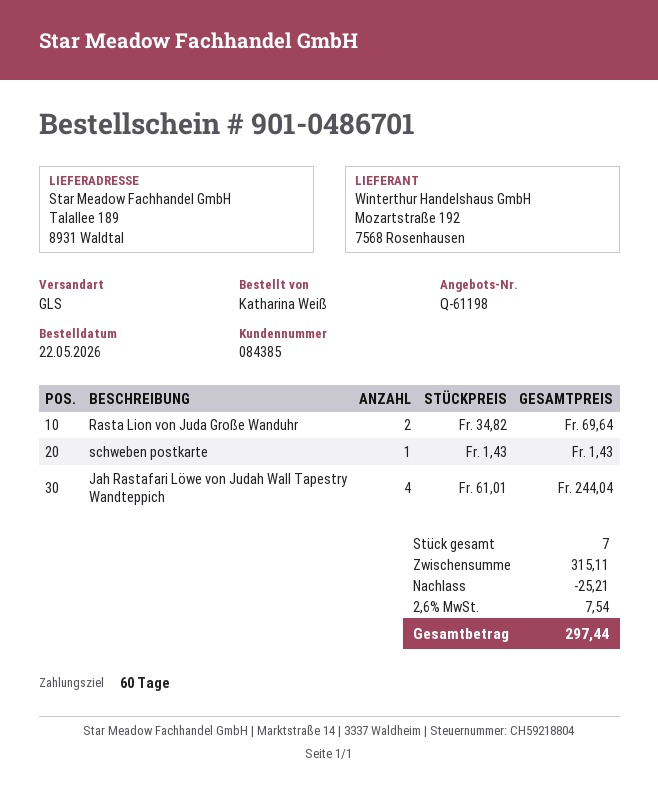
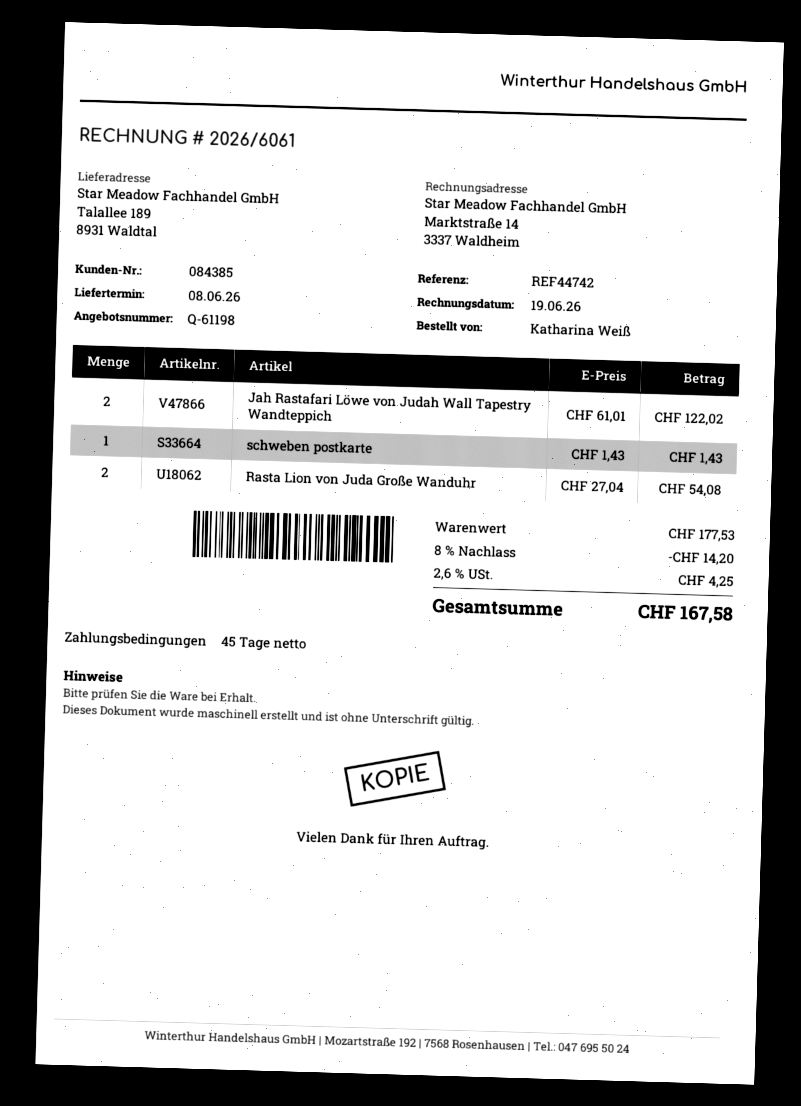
payment terms: 60 days -> 45 days
Rasta Lion von Juda Große Wanduhr: 2 x 34.82 = 69.64 -> 2 x 27.04 = 54.08
Jah Rastafari Löwe von Judah Wall Tapestry Wandteppich: 4 x 61.01 = 244.04 -> 2 x 61.01 = 122.02
subtotal: 315.11 -> 177.53
discount: 25.21 -> 14.20
tax: 2.6% = 7.54 -> 2.6% = 4.25
total: 297.44 -> 167.58

